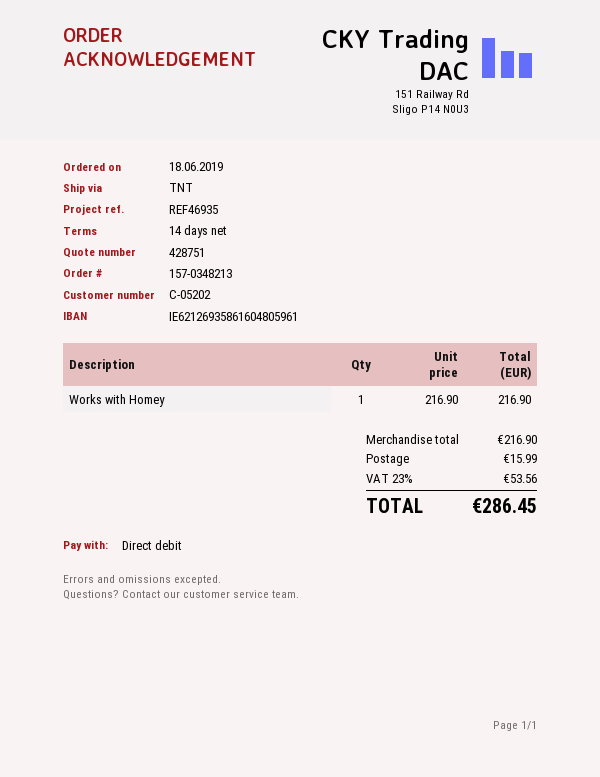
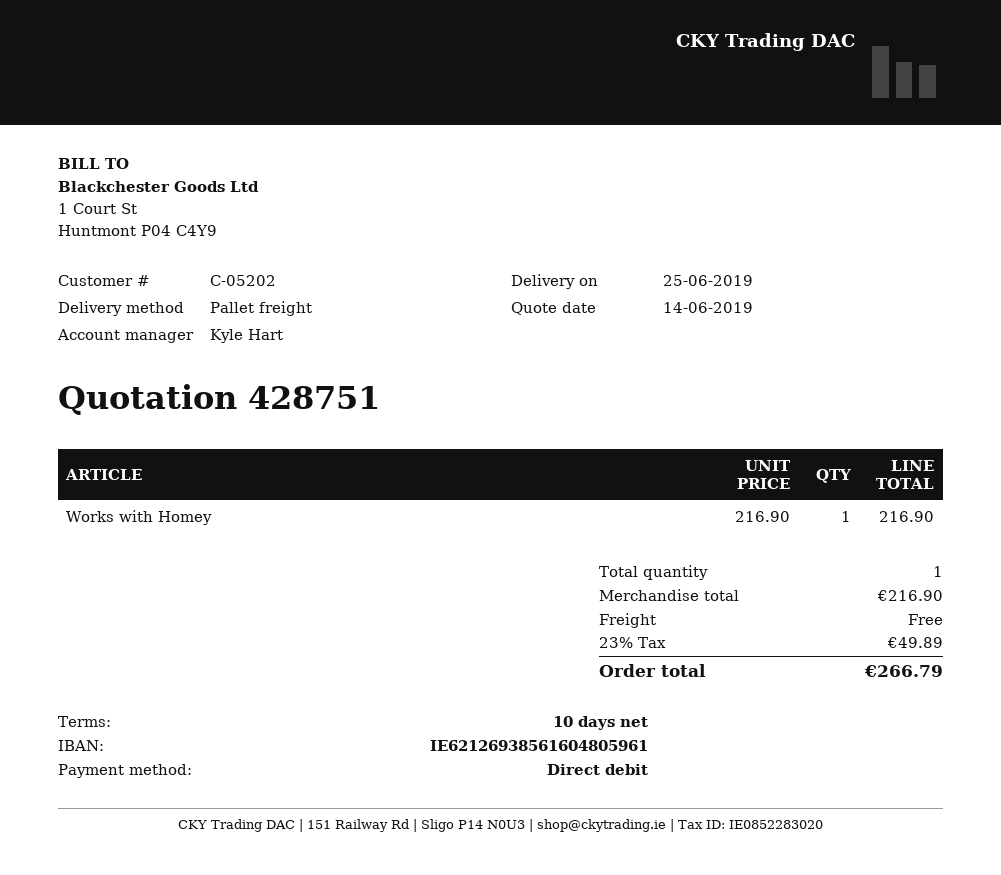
payment terms: 14 days -> 10 days
bank account: IE62126935861604805961 -> IE62126938561604805961
shipping method: TNT -> pallet freight
shipping: 15.99 -> 0.00
tax: 23% = 53.56 -> 23% = 49.89
total: 286.45 -> 266.79

